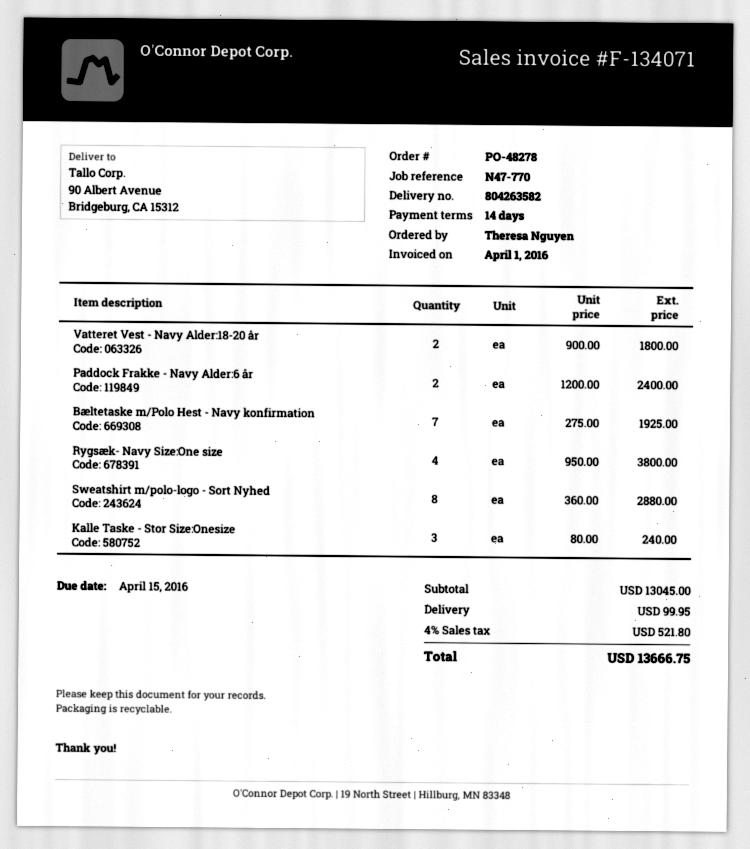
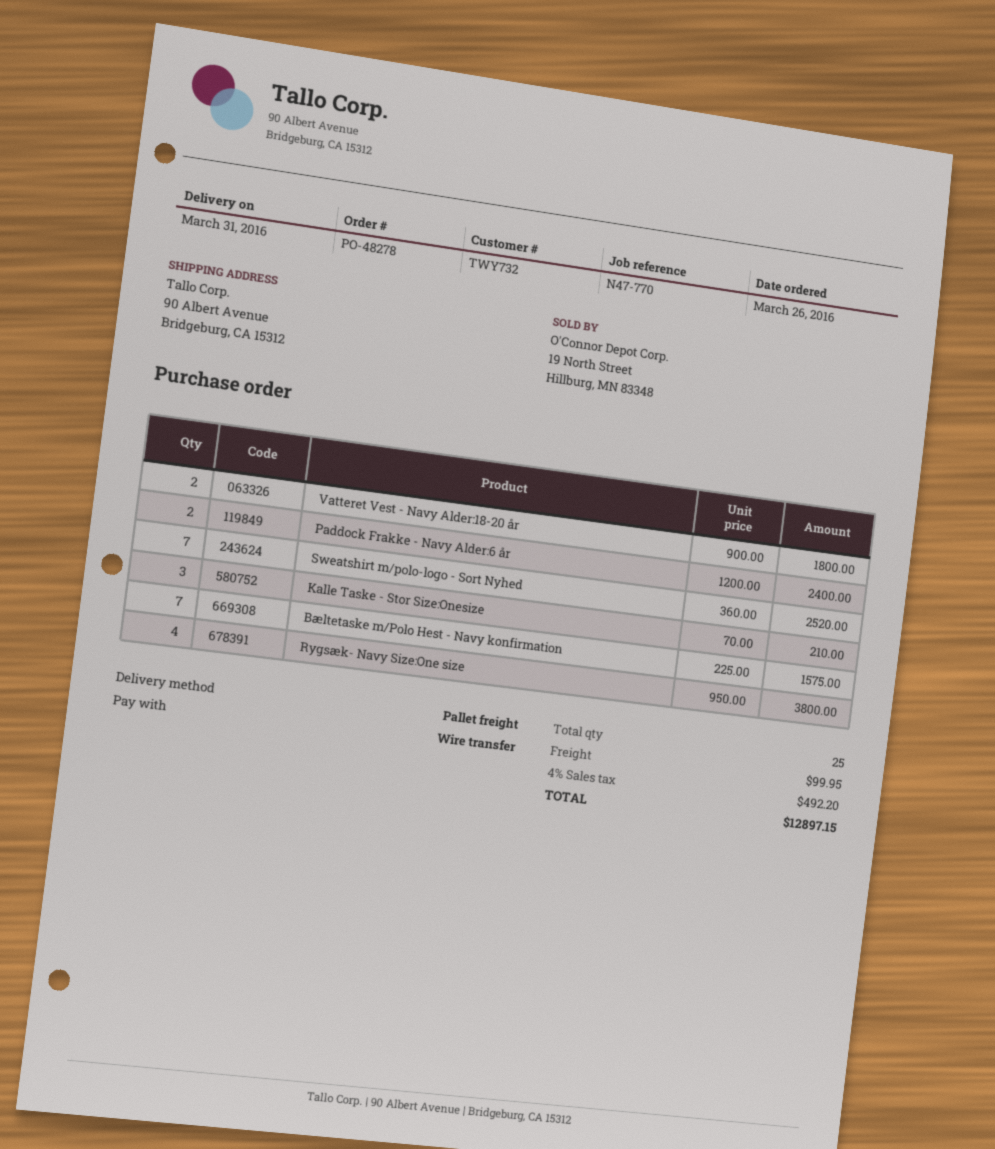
Bæltetaske m/Polo Hest - Navy konfirmation: 7 x 275.00 = 1925.00 -> 7 x 225.00 = 1575.00
Sweatshirt m/polo-logo - Sort Nyhed: 8 x 360.00 = 2880.00 -> 7 x 360.00 = 2520.00
Kalle Taske - Stor Size:Onesize: 3 x 80.00 = 240.00 -> 3 x 70.00 = 210.00
tax: 4% = 521.80 -> 4% = 492.20
total: 13666.75 -> 12897.15

